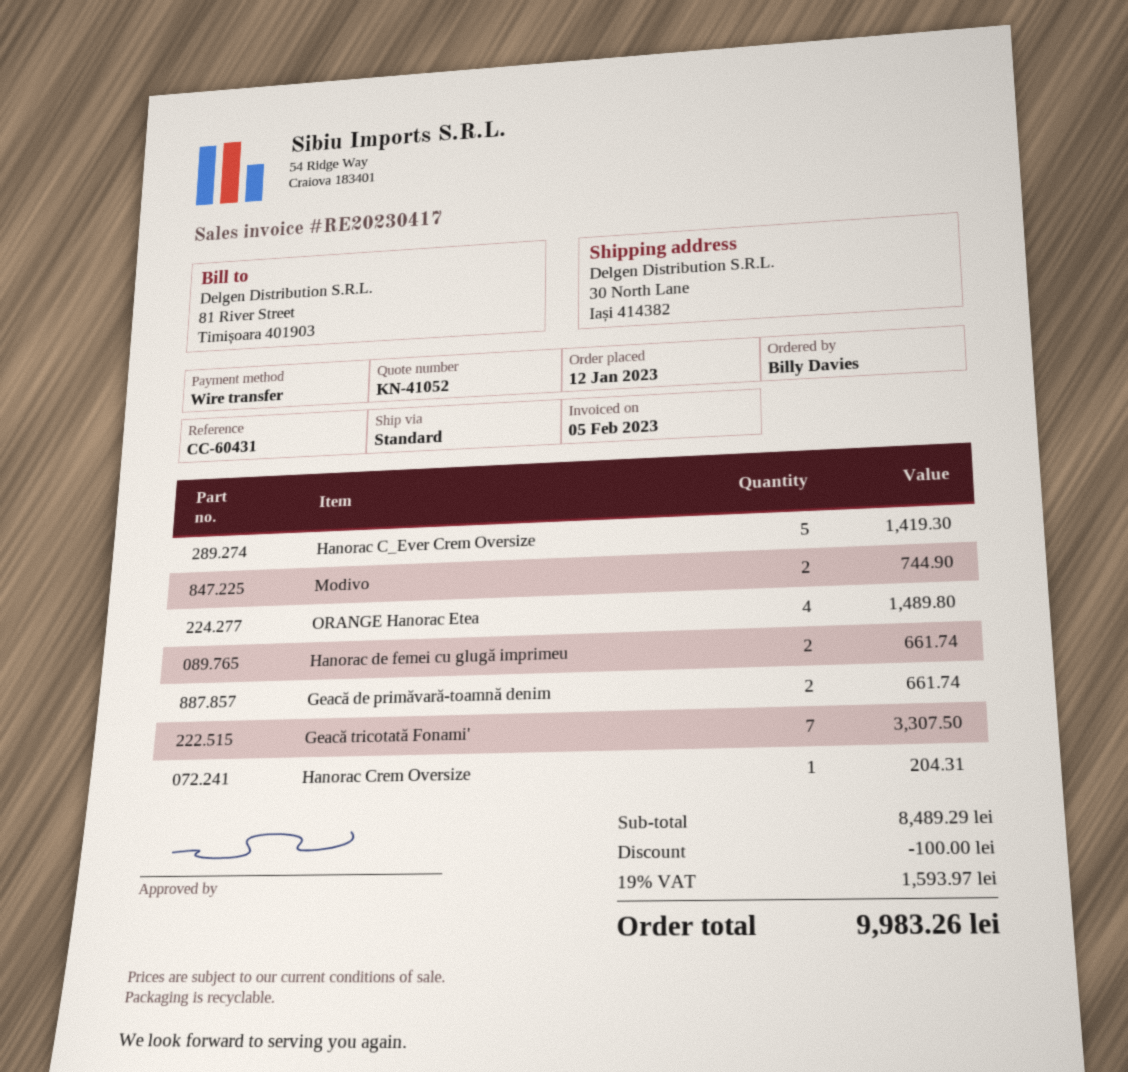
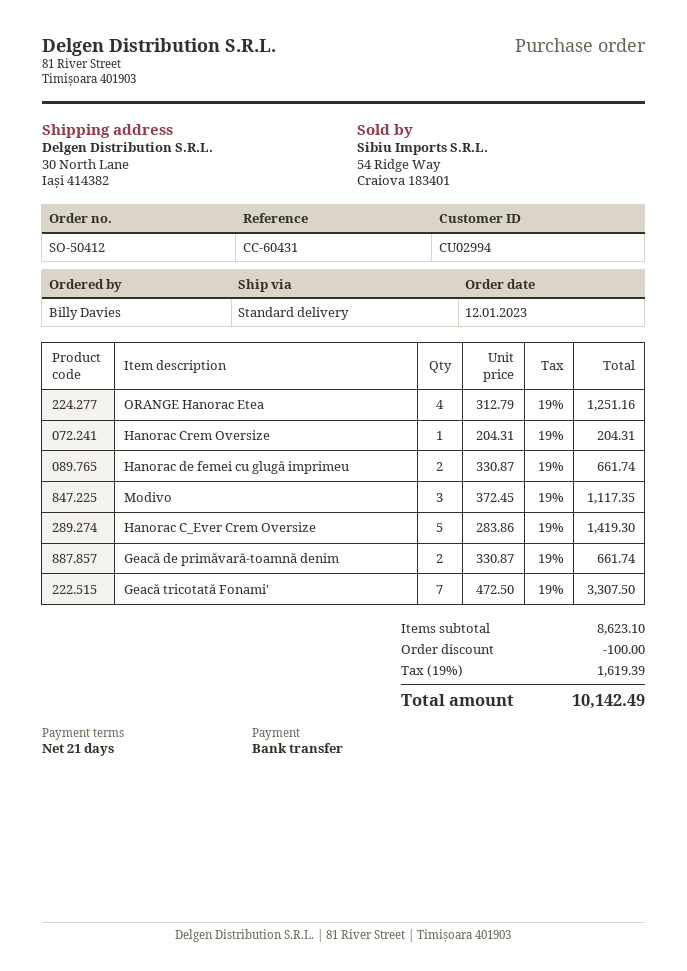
Modivo: 2 for 744.90 -> 3 for 1117.35
ORANGE Hanorac Etea: 4 for 1489.80 -> 4 for 1251.16
subtotal: 8489.29 -> 8623.10
tax: 19% = 1593.97 -> 19% = 1619.39
total: 9983.26 -> 10142.49

